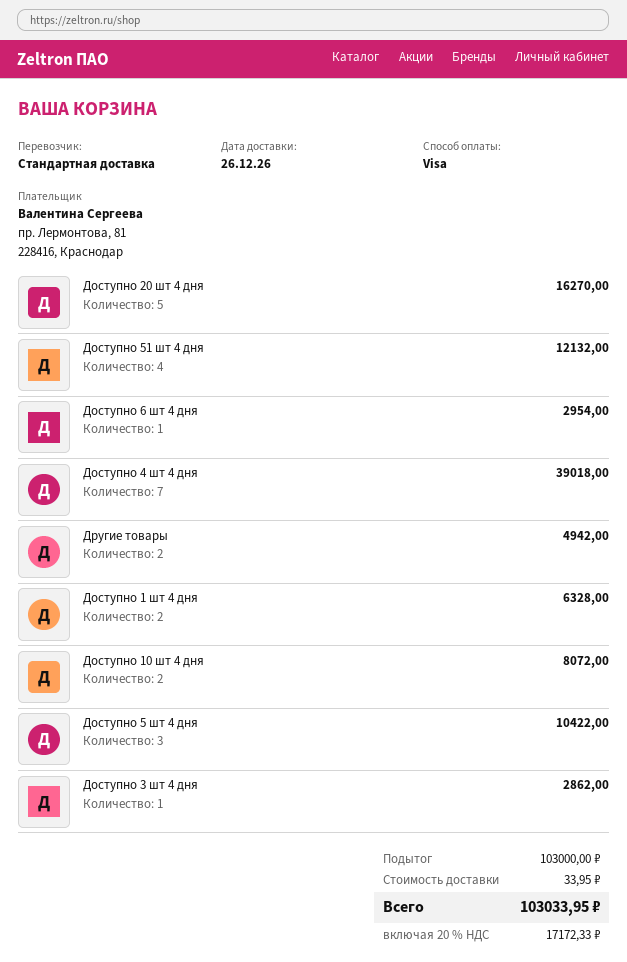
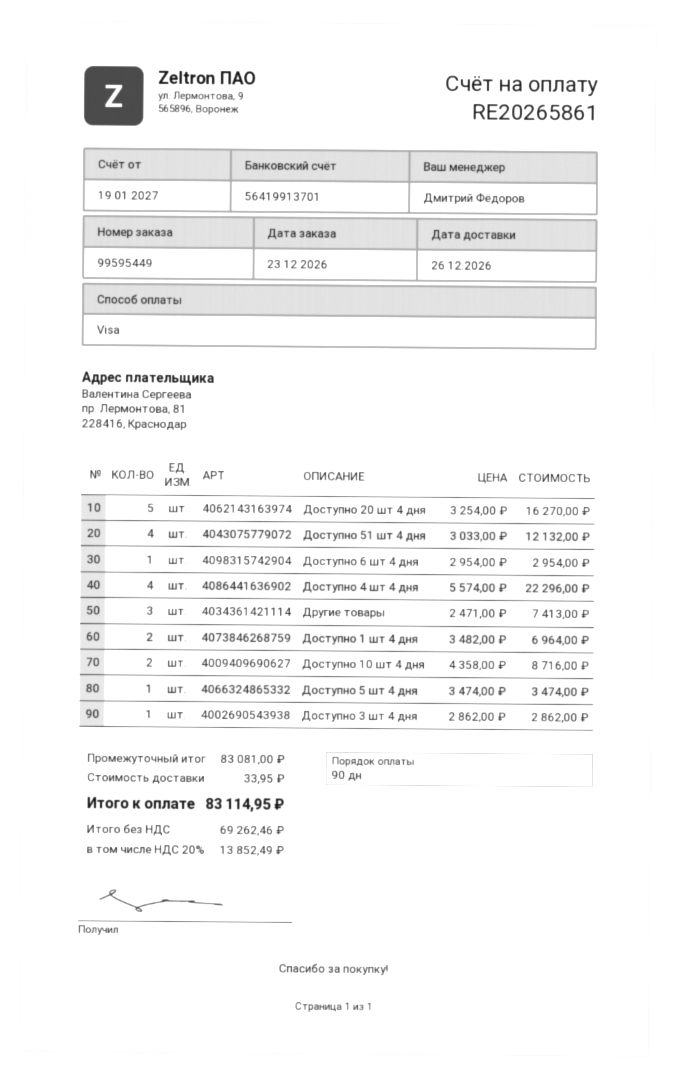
Доступно 4 шт 4 дня: 7 for 39018.00 -> 4 for 22296.00
Другие товары: 2 for 4942.00 -> 3 for 7413.00
Доступно 1 шт 4 дня: 2 for 6328.00 -> 2 for 6964.00
Доступно 10 шт 4 дня: 2 for 8072.00 -> 2 for 8716.00
Доступно 5 шт 4 дня: 3 for 10422.00 -> 1 for 3474.00
subtotal: 103000.00 -> 83081.00
tax: 20% = 17172.33 -> 20% = 13852.49
total: 103033.95 -> 83114.95

